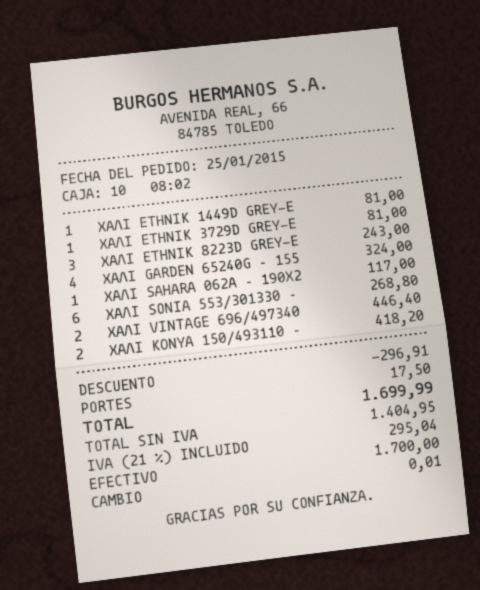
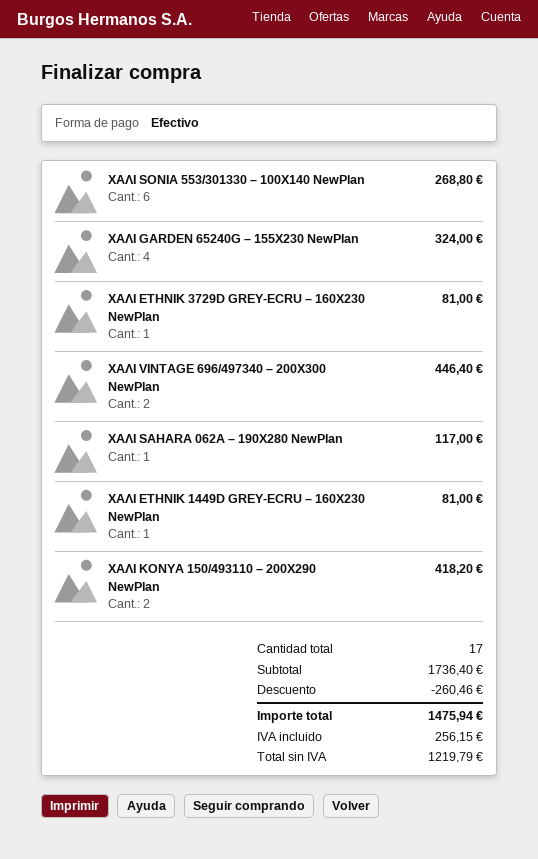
ΧΑΛΙ ETHNIK 8223D GREY-E: 3 for 243.00 -> none
discount: 296.91 -> 260.46
shipping: 17.50 -> none
net: 1404.95 -> 1219.79
tax: 295.04 -> 256.15
total: 1699.99 -> 1475.94

